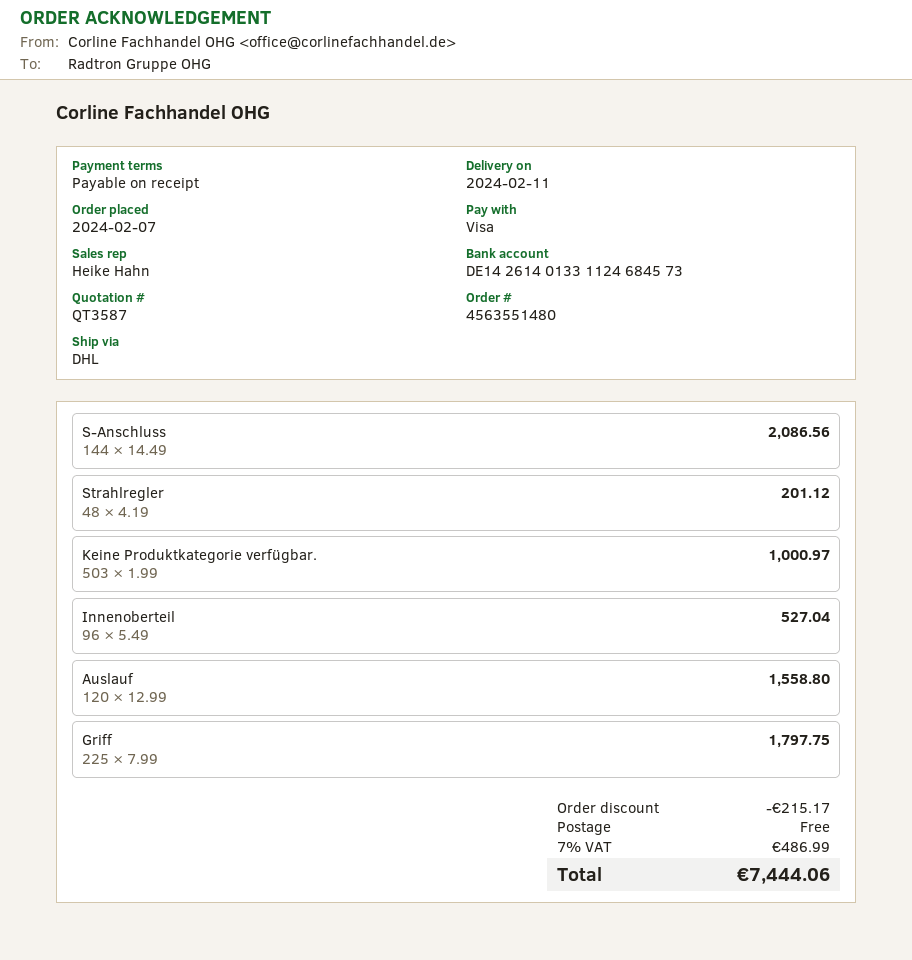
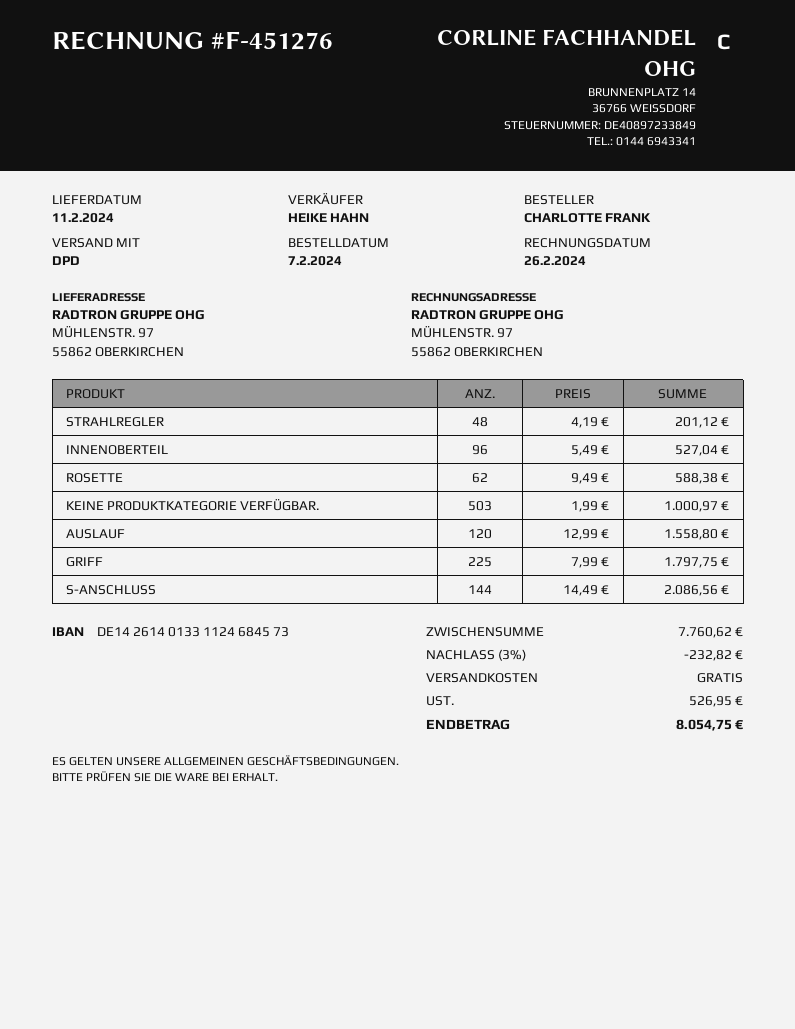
shipping method: DHL -> DPD
ROSETTE: none -> 62 x 9.49 = 588.38
discount: 215.17 -> 232.82
tax: 486.99 -> 526.95
total: 7444.06 -> 8054.75

